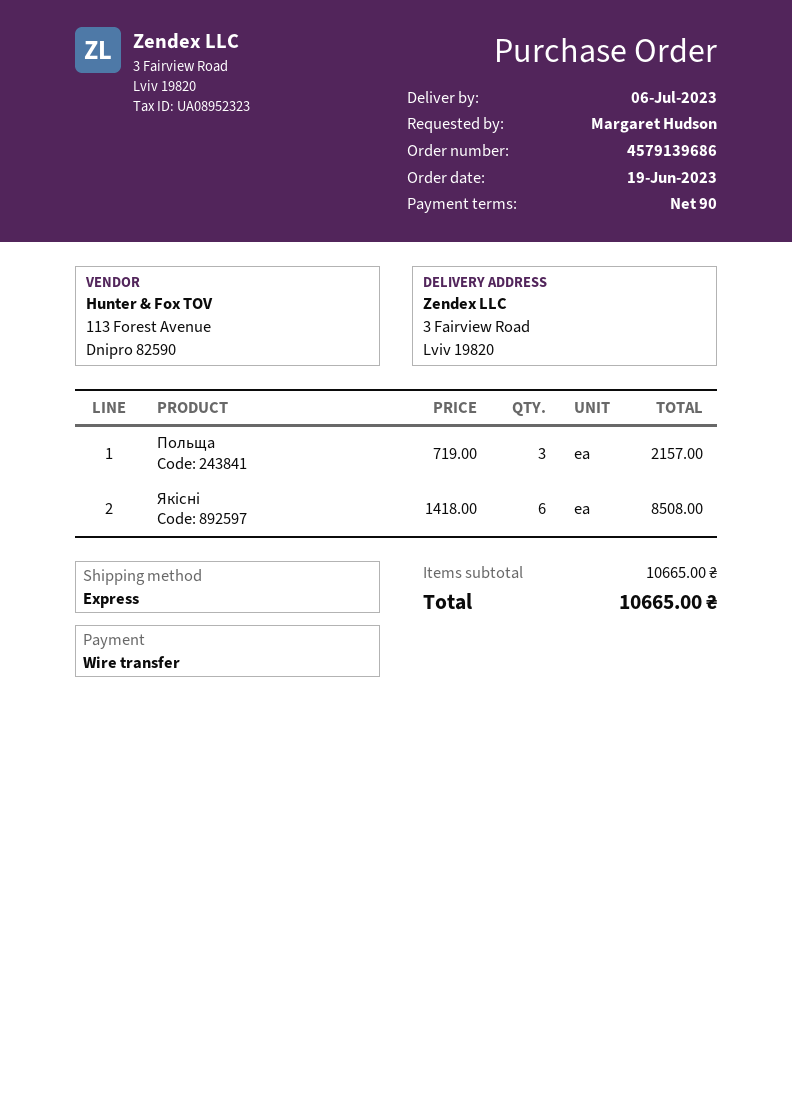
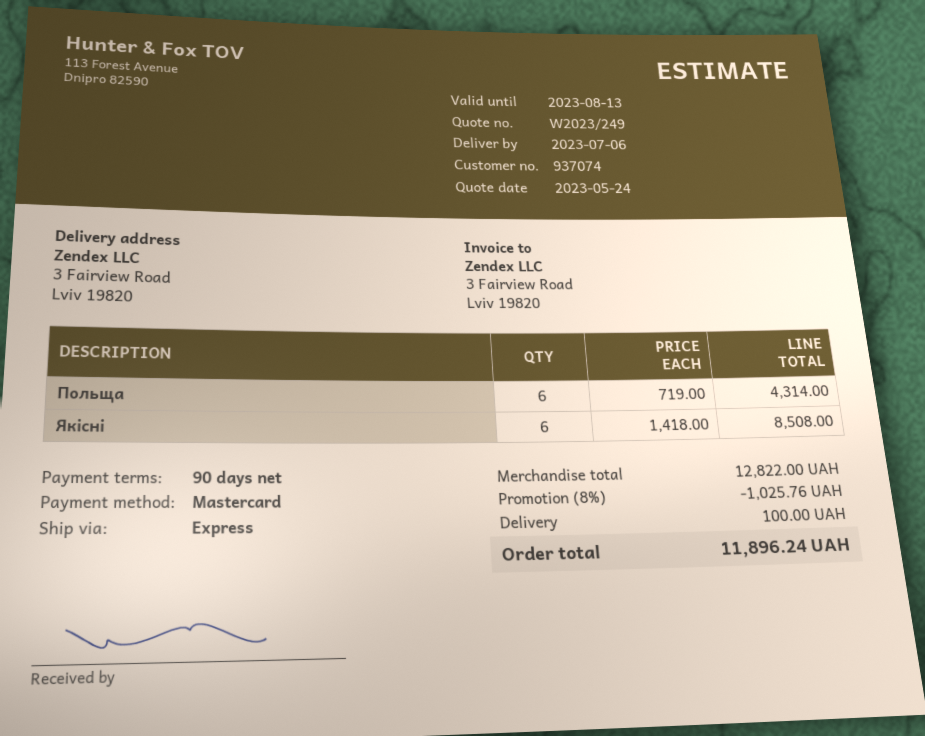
payment method: bank transfer -> Mastercard
Польща: 3 x 719.00 = 2157.00 -> 6 x 719.00 = 4314.00
subtotal: 10665.00 -> 12822.00
discount: none -> 8% = 1025.76
shipping: none -> 100.00
total: 10665.00 -> 11896.24

